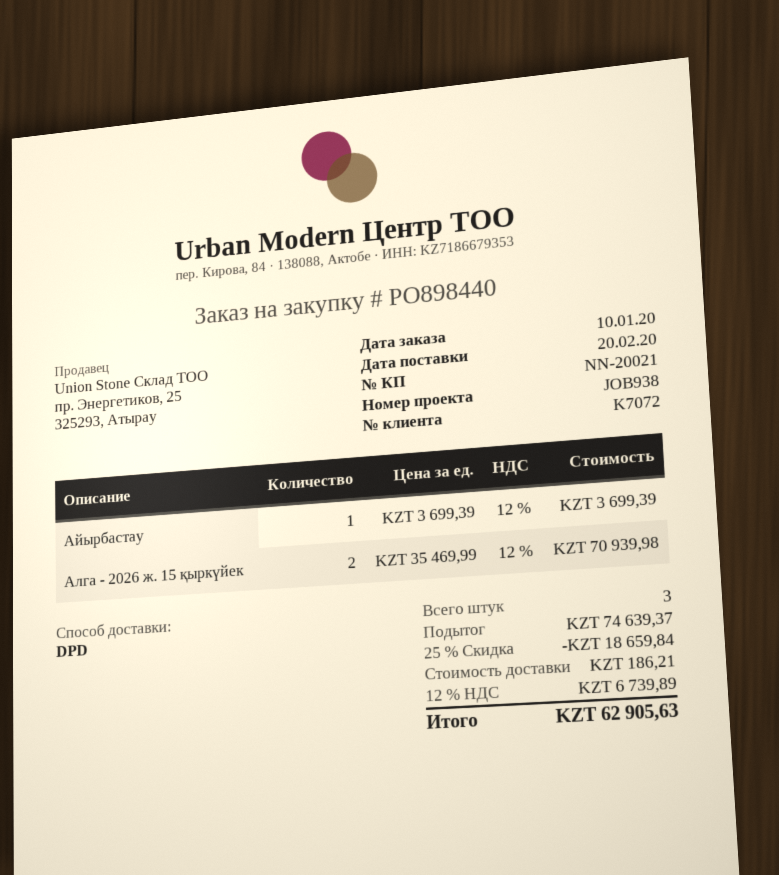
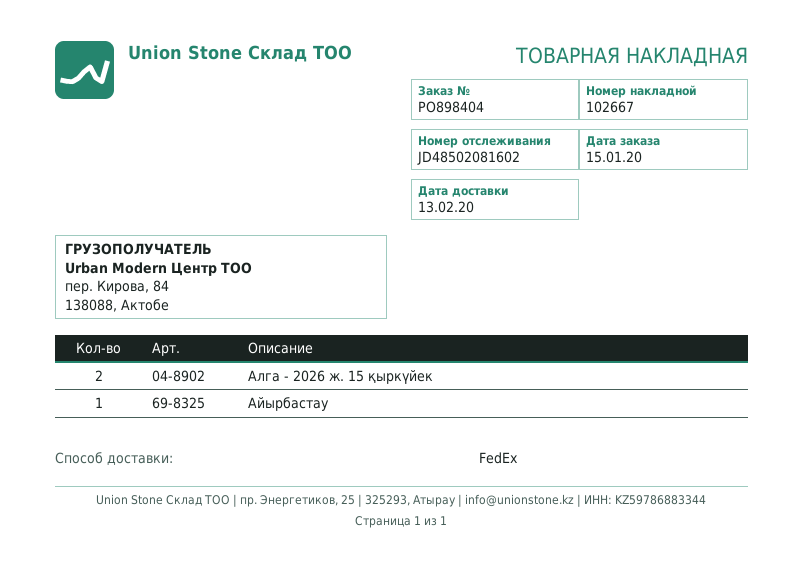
order number: PO898440 -> PO898404
order date: 2020-01-10 -> 2020-01-15
delivery date: 2020-02-20 -> 2020-02-13
shipping method: DPD -> FedEx

